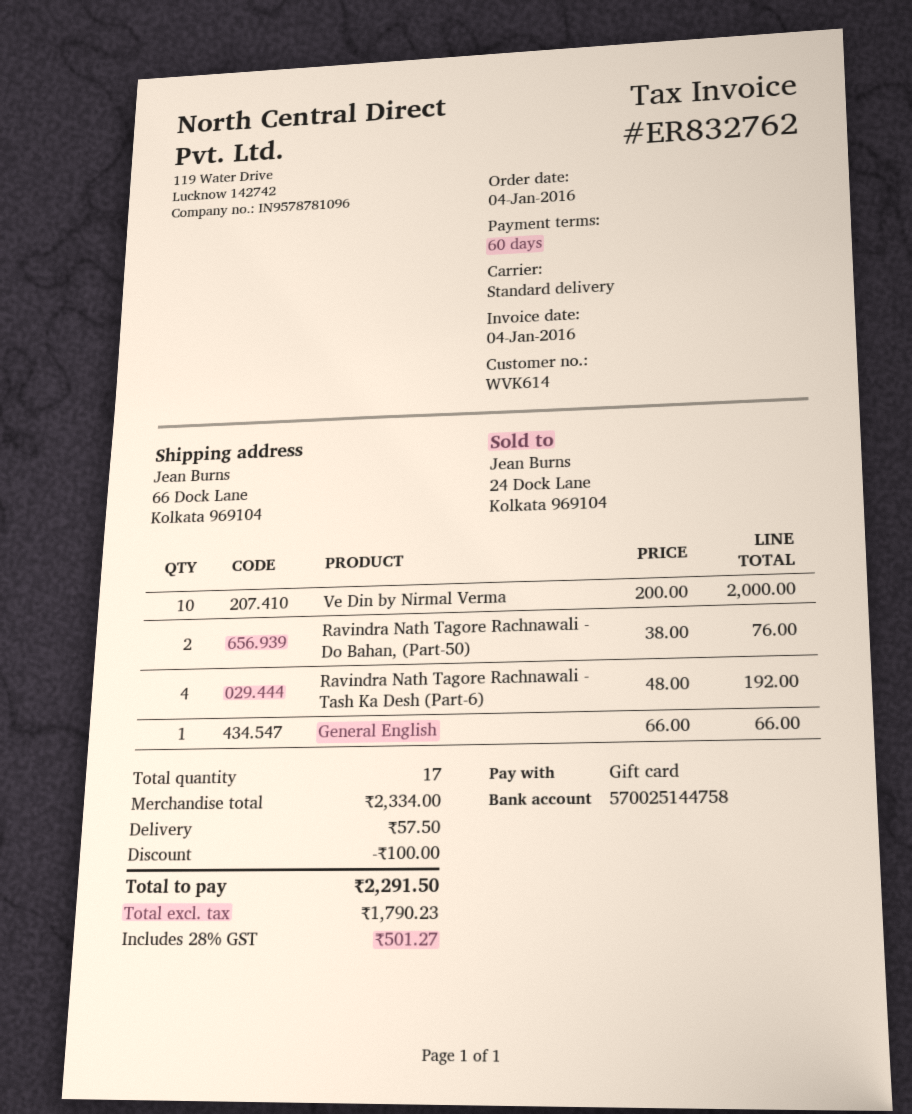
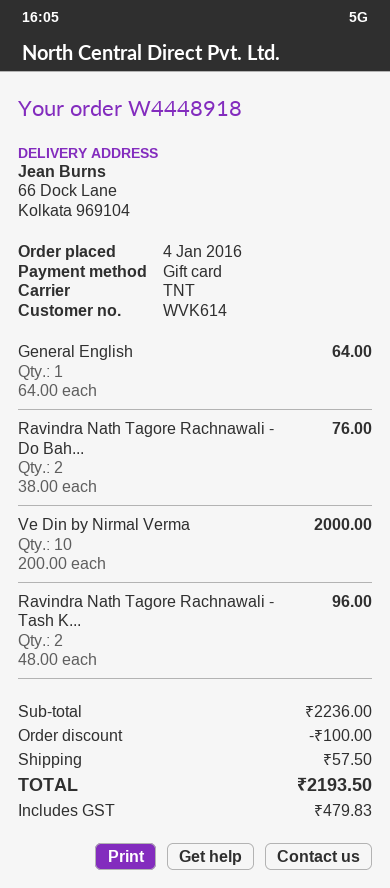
shipping method: standard -> TNT
Ravindra Nath Tagore Rachnawali - Tash Ka Desh (Part-6): 4 x 48.00 = 192.00 -> 2 x 48.00 = 96.00
General English: 1 x 66.00 = 66.00 -> 1 x 64.00 = 64.00
subtotal: 2334.00 -> 2236.00
tax: 501.27 -> 479.83
total: 2291.50 -> 2193.50

